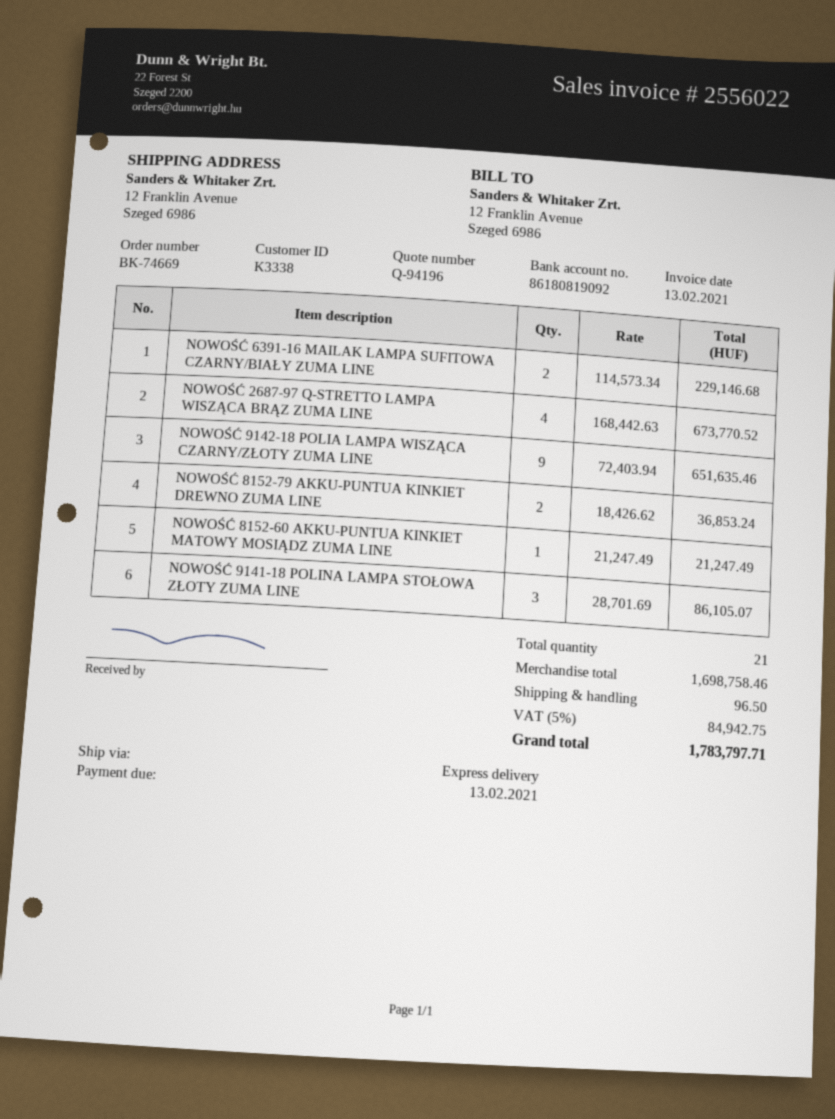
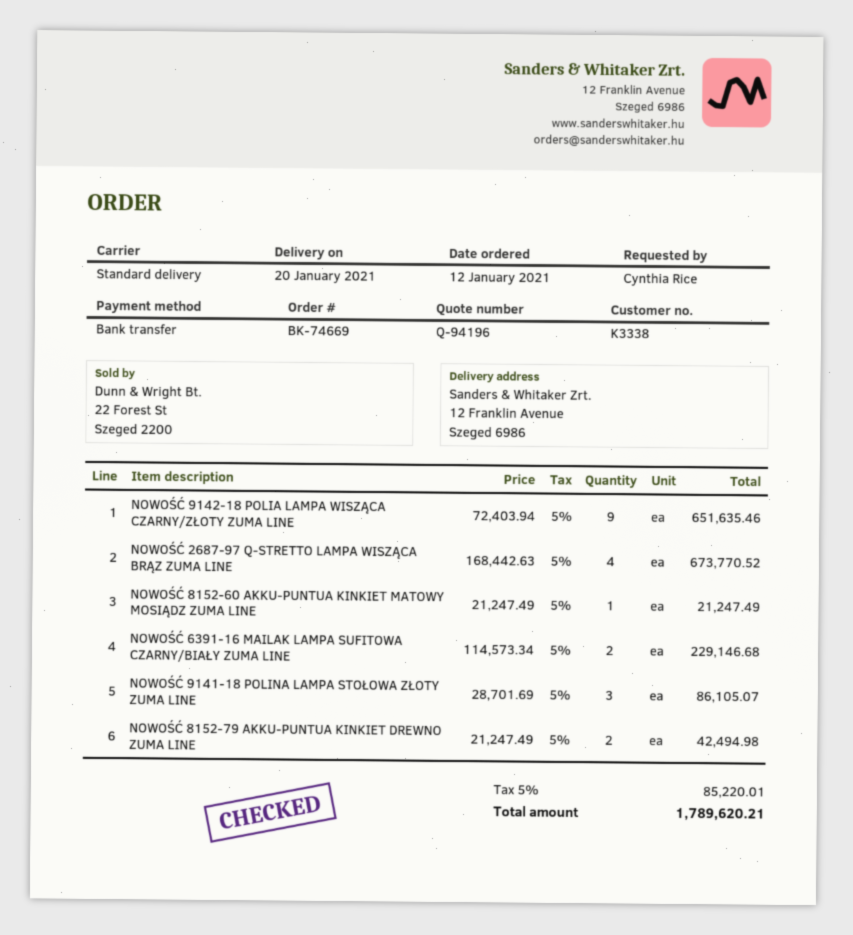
shipping method: express -> standard
NOWOŚĆ 8152-79 AKKU-PUNTUA KINKIET DREWNO ZUMA LINE: 2 x 18426.62 = 36853.24 -> 2 x 21247.49 = 42494.98
shipping: 96.50 -> none
tax: 5% = 84942.75 -> 5% = 85220.01
total: 1783797.71 -> 1789620.21

